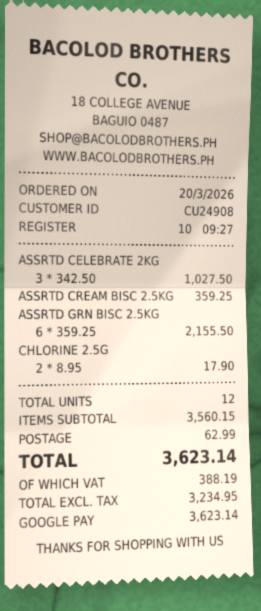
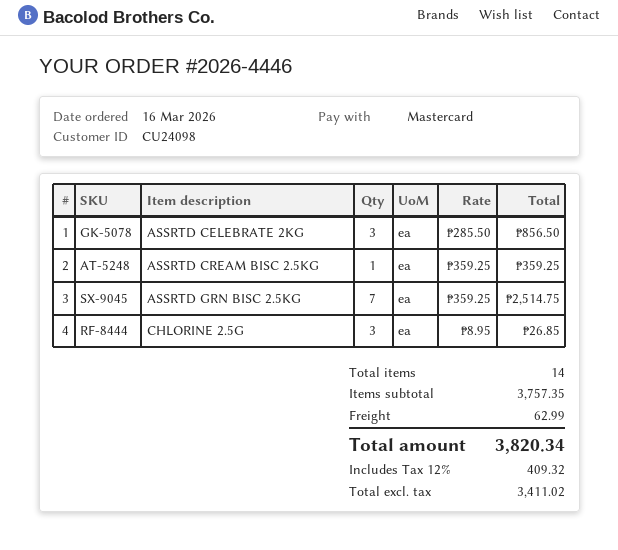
order date: 2026-03-20 -> 2026-03-16
customer number: CU24908 -> CU24098
payment method: Google Pay -> Mastercard
ASSRTD CELEBRATE 2KG: 3 x 342.50 = 1027.50 -> 3 x 285.50 = 856.50
ASSRTD GRN BISC 2.5KG: 6 x 359.25 = 2155.50 -> 7 x 359.25 = 2514.75
CHLORINE 2.5G: 2 x 8.95 = 17.90 -> 3 x 8.95 = 26.85
total quantity: 12 -> 14
subtotal: 3560.15 -> 3757.35
net: 3234.95 -> 3411.02
tax: 388.19 -> 409.32
total: 3623.14 -> 3820.34

